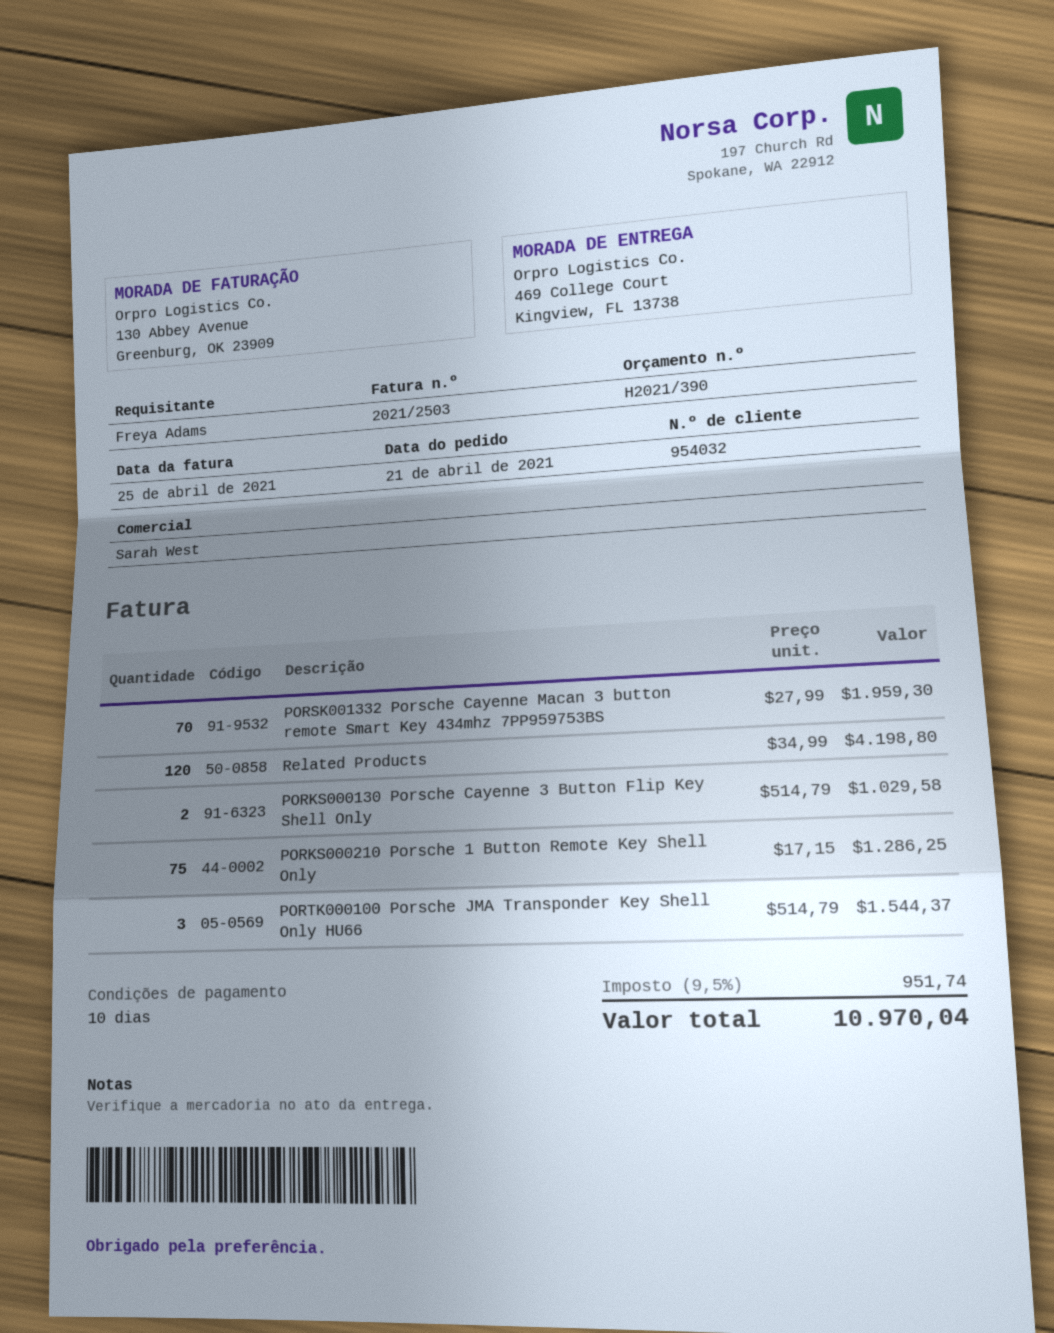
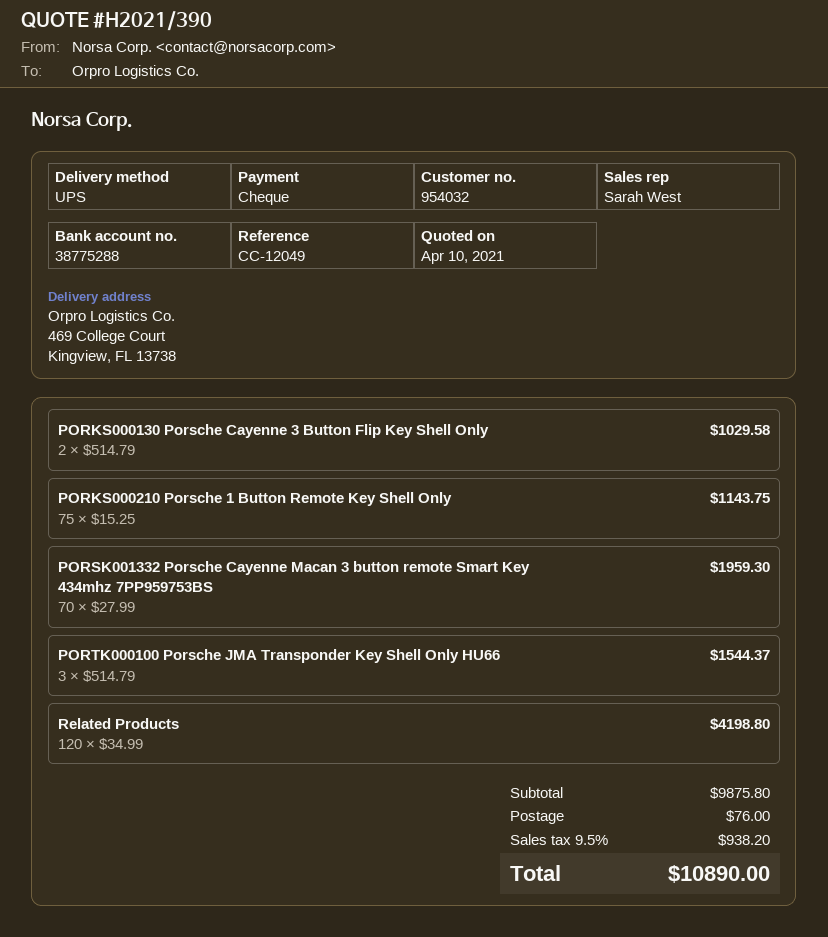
PORKS000210 Porsche 1 Button Remote Key Shell Only: 75 x 17.15 = 1286.25 -> 75 x 15.25 = 1143.75
shipping: none -> 76.00
tax: 9.5% = 951.74 -> 9.5% = 938.20
total: 10970.04 -> 10890.00

